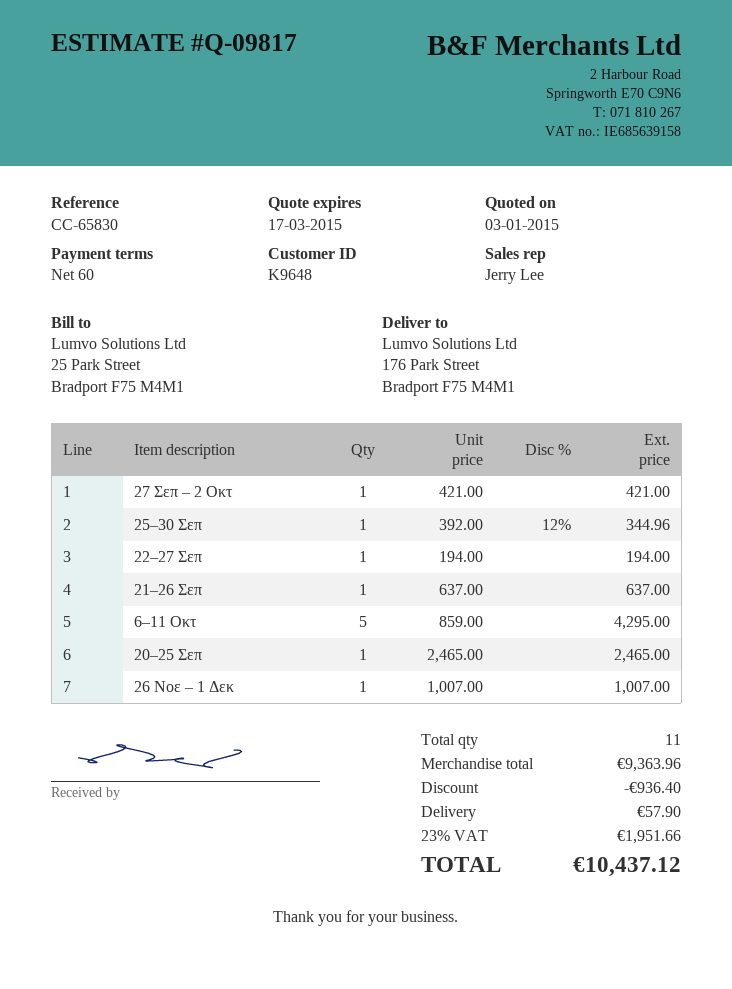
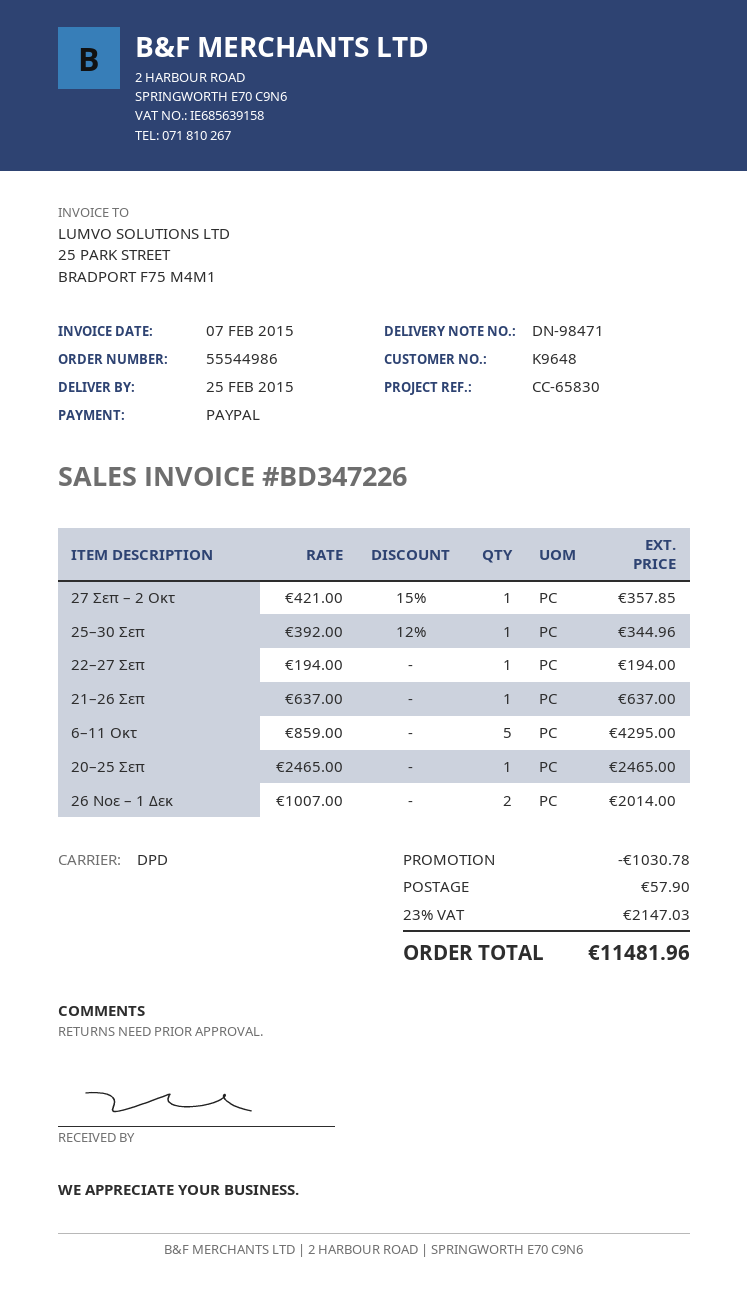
27 Σεπ – 2 Οκτ: 1 x 421.00 = 421.00 -> 1 x 421.00 - 15% = 357.85
26 Νοε – 1 Δεκ: 1 x 1007.00 = 1007.00 -> 2 x 1007.00 = 2014.00
discount: 936.40 -> 1030.78
tax: 23% = 1951.66 -> 23% = 2147.03
total: 10437.12 -> 11481.96

